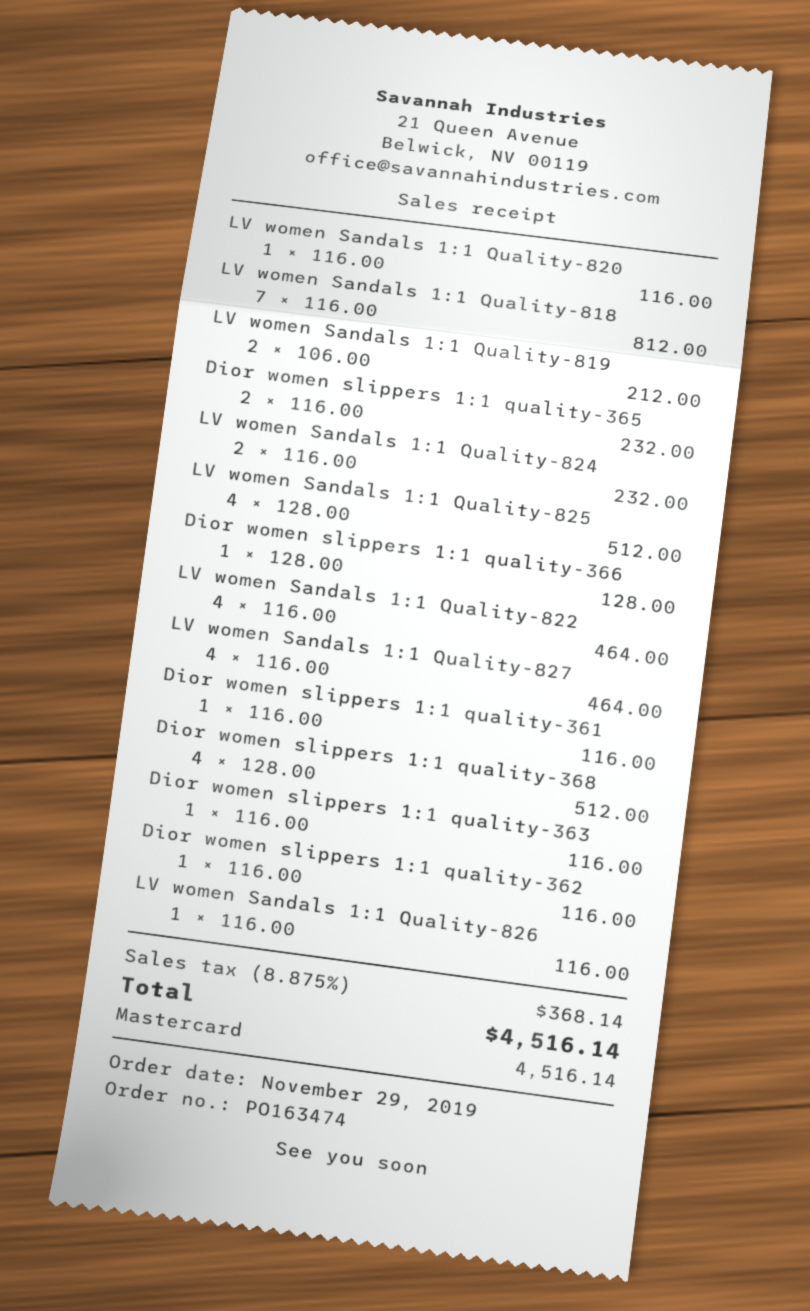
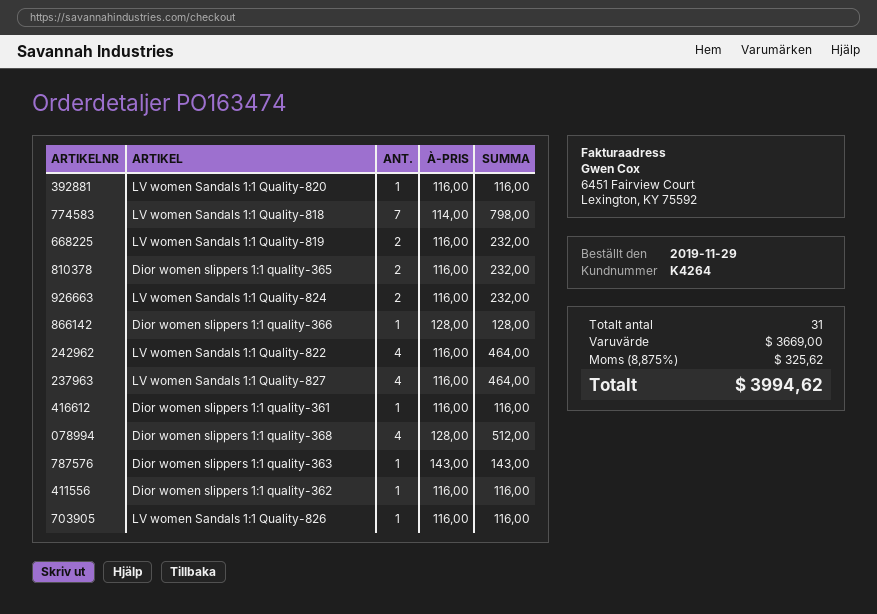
LV women Sandals 1:1 Quality-818: 7 x 116.00 = 812.00 -> 7 x 114.00 = 798.00
LV women Sandals 1:1 Quality-819: 2 x 106.00 = 212.00 -> 2 x 116.00 = 232.00
LV women Sandals 1:1 Quality-825: 4 x 128.00 = 512.00 -> none
Dior women slippers 1:1 quality-363: 1 x 116.00 = 116.00 -> 1 x 143.00 = 143.00
tax: 8.875% = 368.14 -> 8.875% = 325.62
total: 4516.14 -> 3994.62

